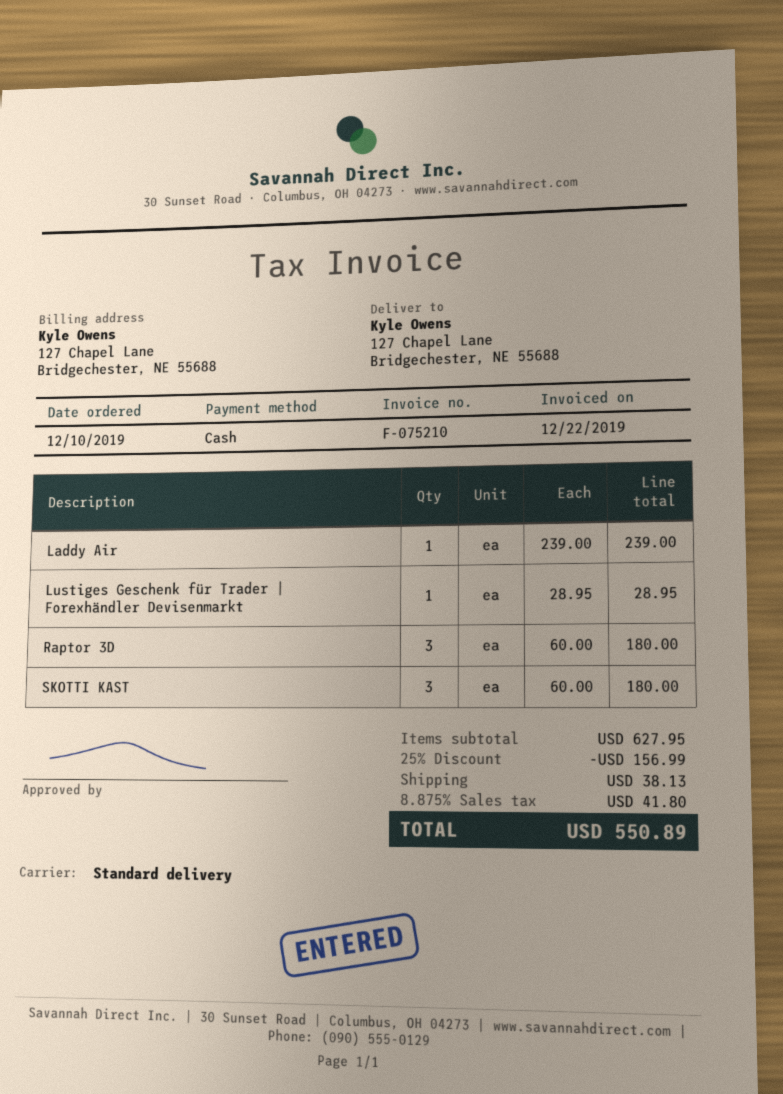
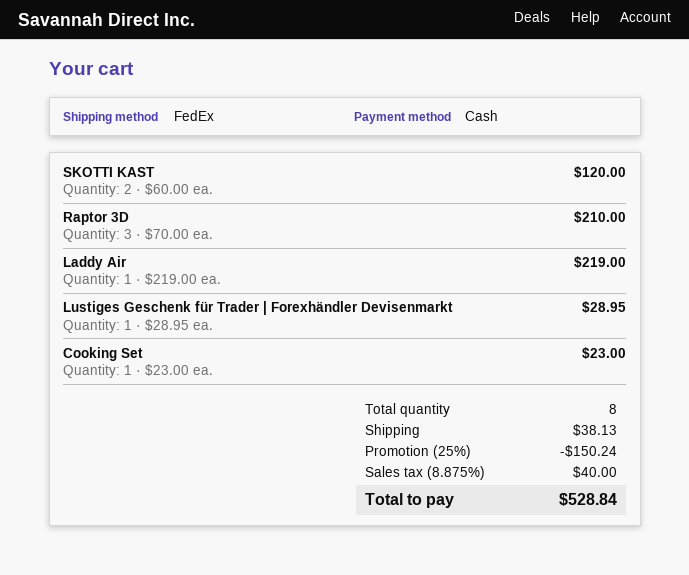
shipping method: standard -> FedEx
Laddy Air: 1 x 239.00 = 239.00 -> 1 x 219.00 = 219.00
Raptor 3D: 3 x 60.00 = 180.00 -> 3 x 70.00 = 210.00
SKOTTI KAST: 3 x 60.00 = 180.00 -> 2 x 60.00 = 120.00
Cooking Set: none -> 1 x 23.00 = 23.00
discount: 25% = 156.99 -> 25% = 150.24
tax: 8.875% = 41.80 -> 8.875% = 40.00
total: 550.89 -> 528.84

